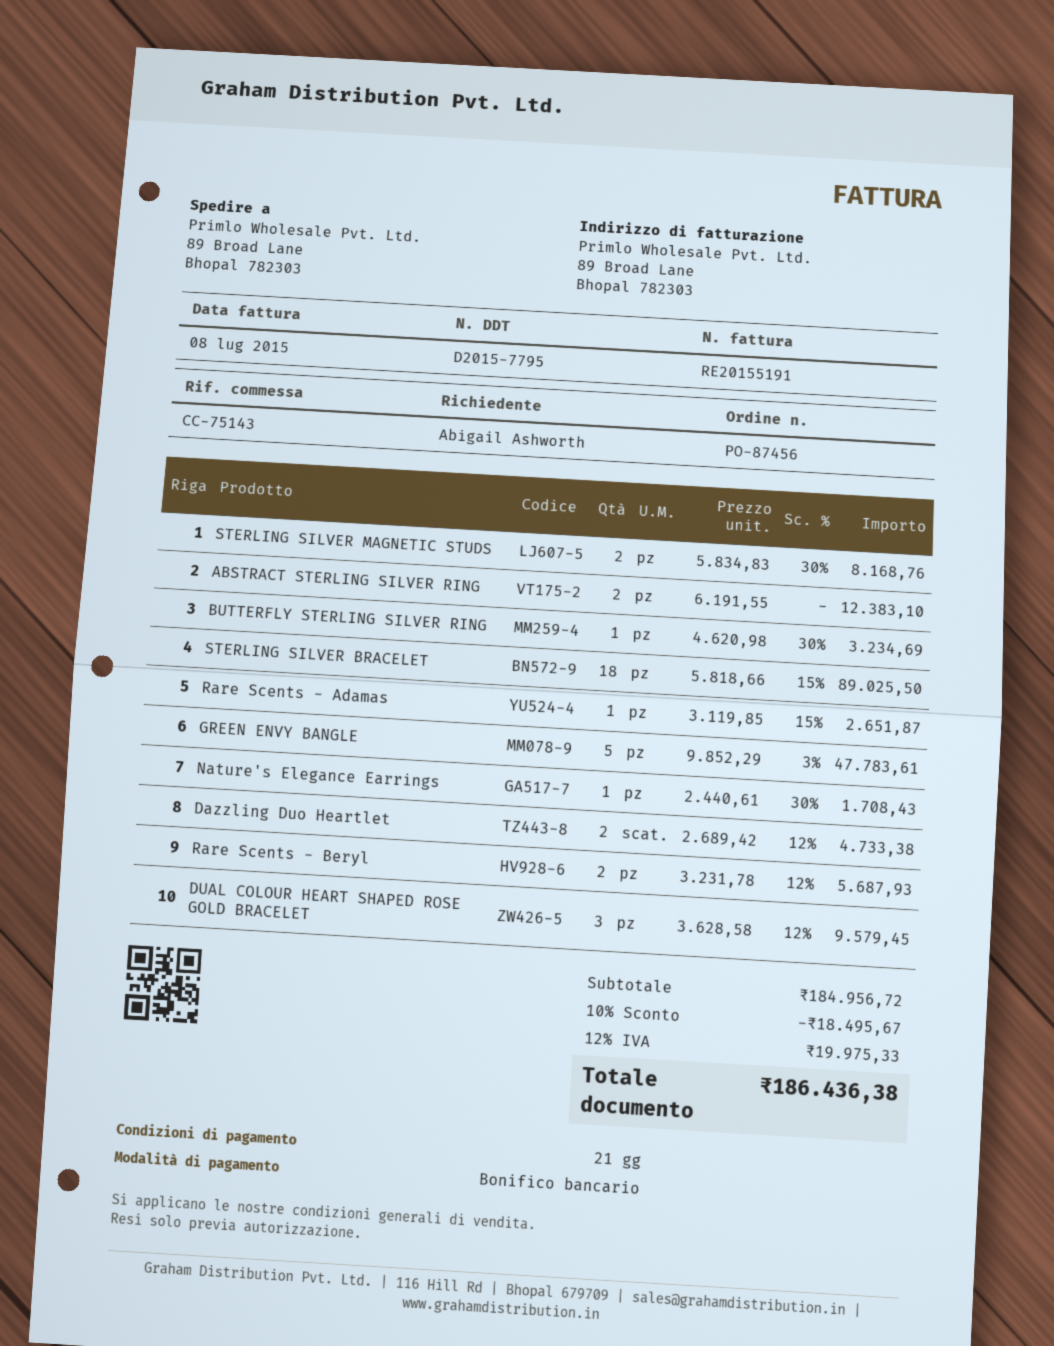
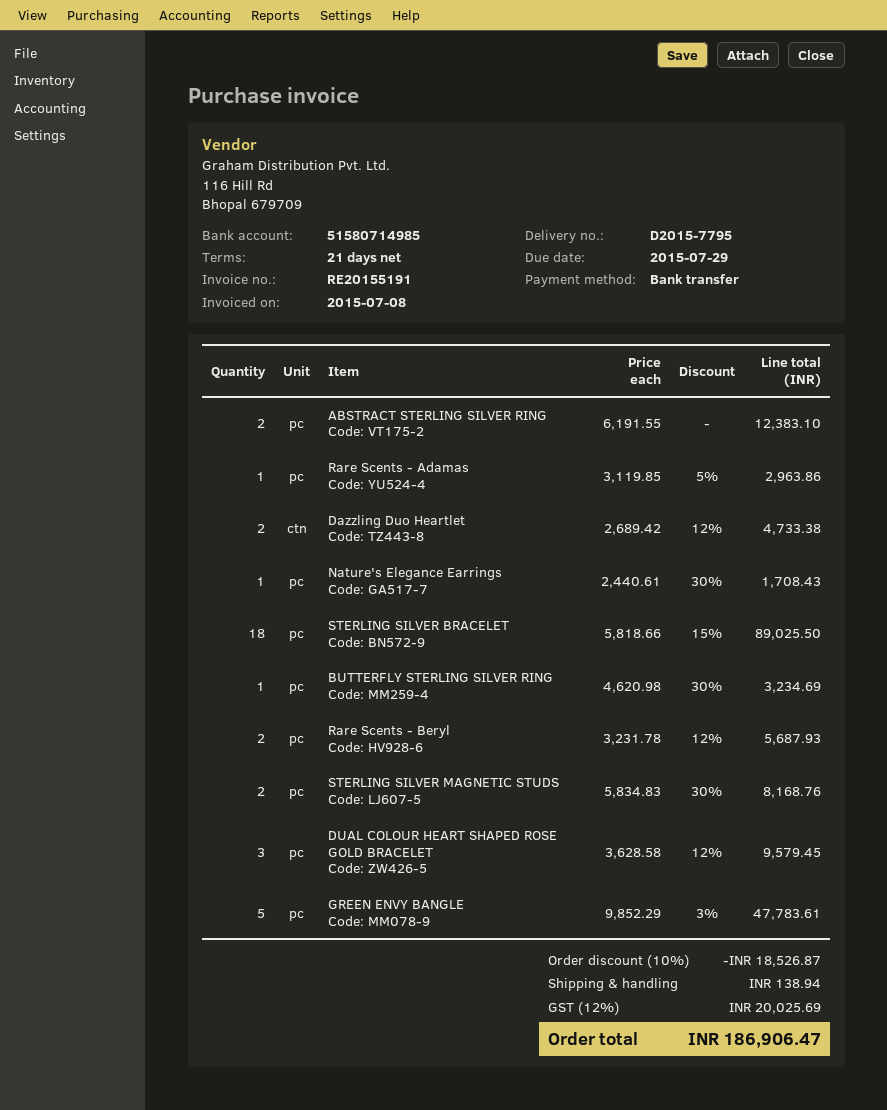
Rare Scents - Adamas: 1 x 3119.85 - 15% = 2651.87 -> 1 x 3119.85 - 5% = 2963.86
discount: 10% = 18495.67 -> 10% = 18526.87
shipping: none -> 138.94
tax: 12% = 19975.33 -> 12% = 20025.69
total: 186436.38 -> 186906.47

